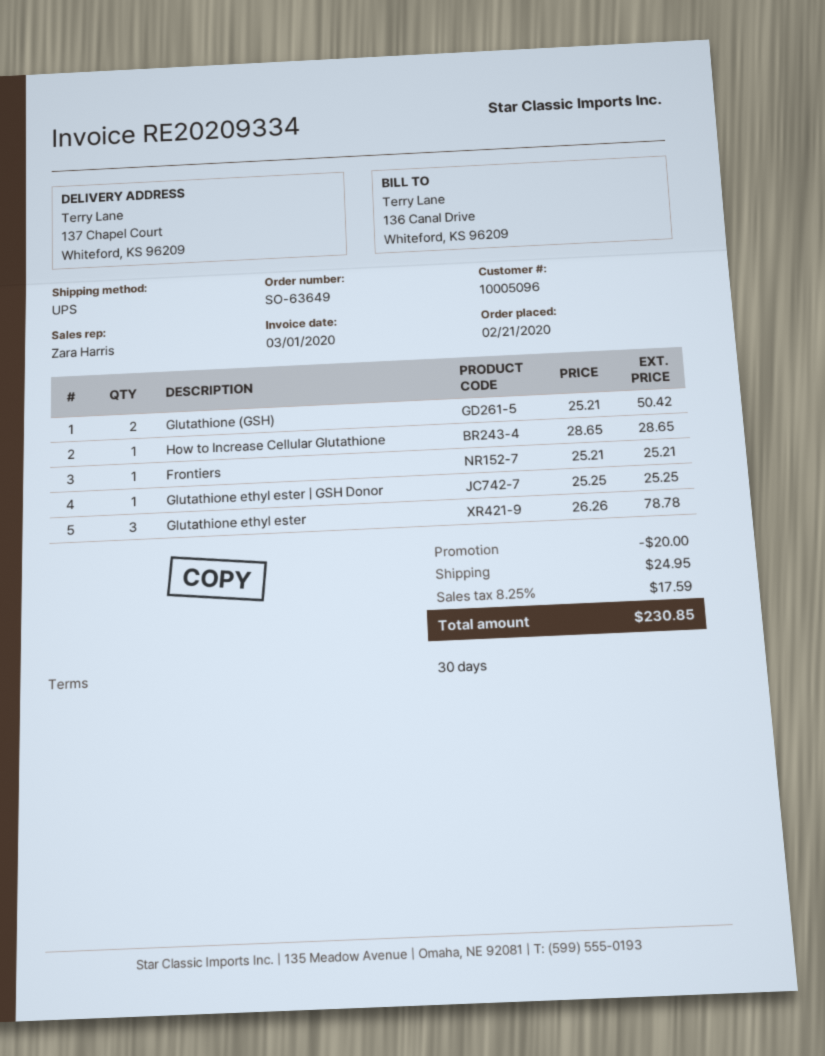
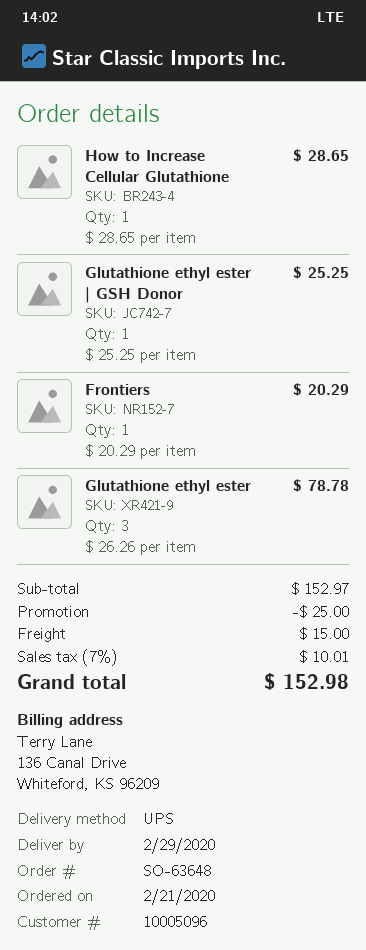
order number: SO-63649 -> SO-63648
Glutathione (GSH): 2 x 25.21 = 50.42 -> none
Frontiers: 1 x 25.21 = 25.21 -> 1 x 20.29 = 20.29
discount: 20.00 -> 25.00
shipping: 24.95 -> 15.00
tax: 8.25% = 17.59 -> 7% = 10.01
total: 230.85 -> 152.98

